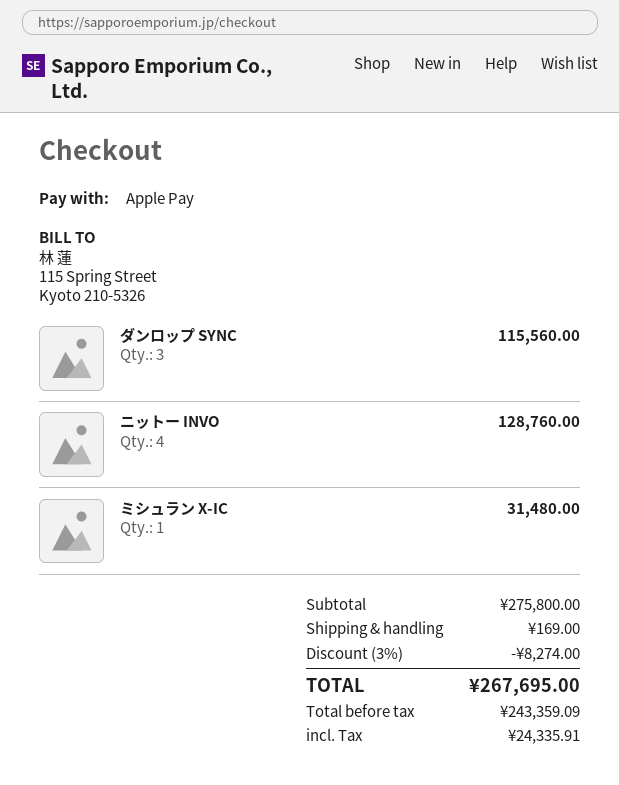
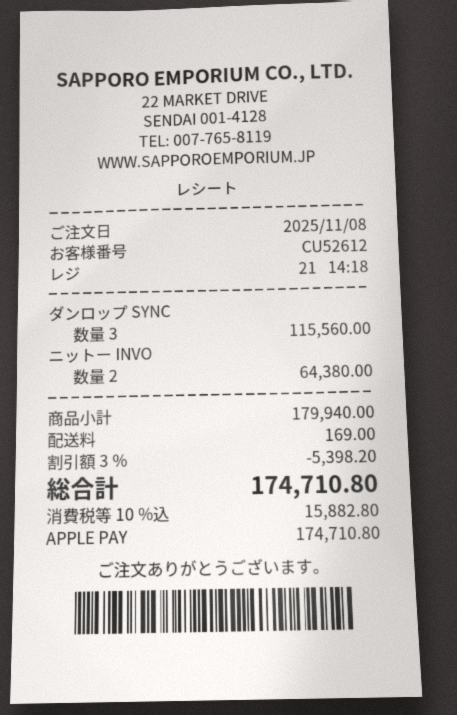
ニットー INVO: 4 for 128760.00 -> 2 for 64380.00
ミシュラン X-IC: 1 for 31480.00 -> none
subtotal: 275800.00 -> 179940.00
discount: 3% = 8274.00 -> 3% = 5398.20
tax: 24335.91 -> 15882.80
total: 267695.00 -> 174710.80

